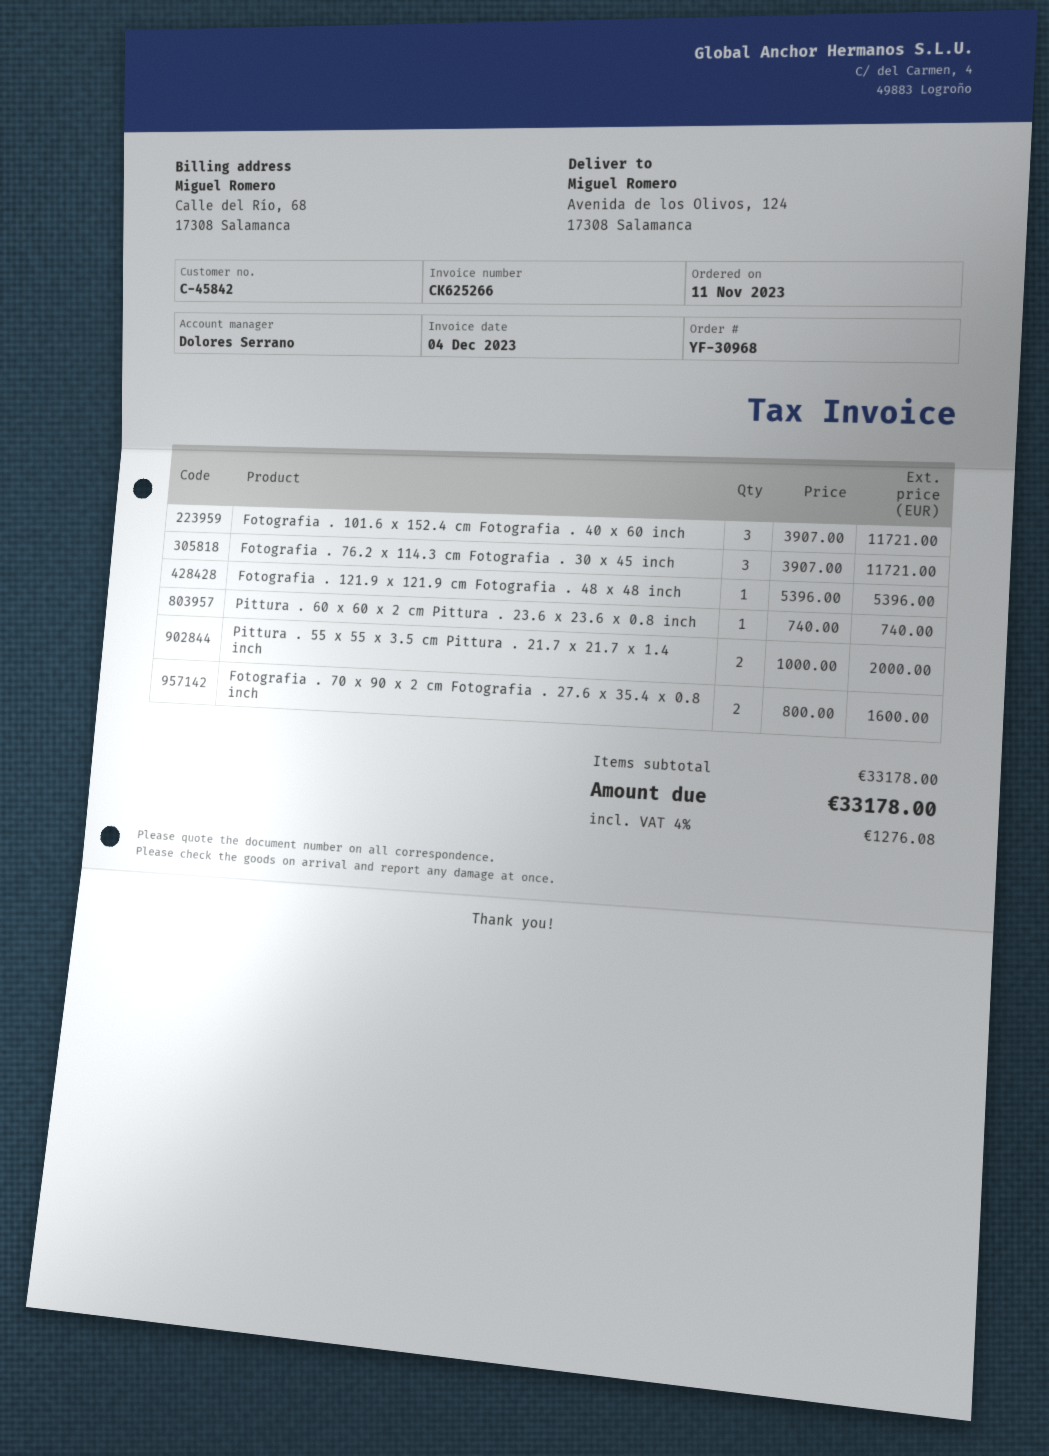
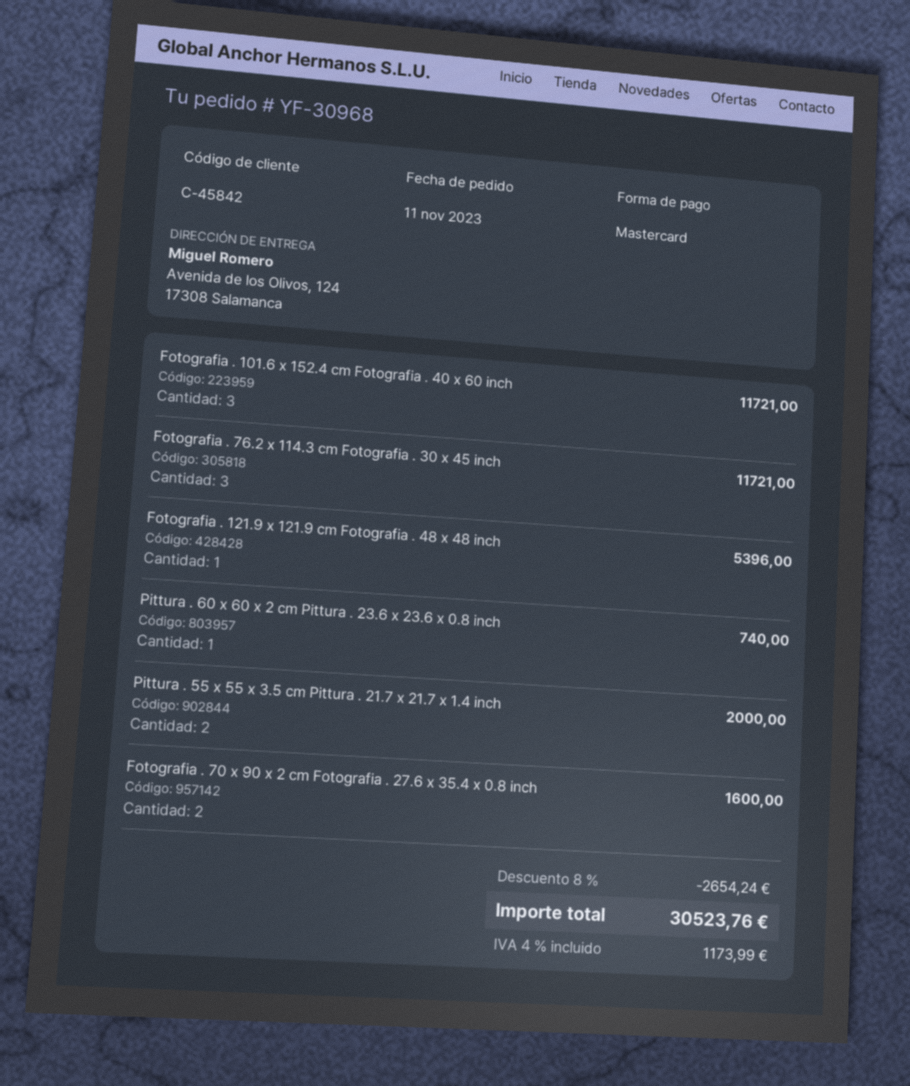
discount: none -> 8% = 2654.24
tax: 4% = 1276.08 -> 4% = 1173.99
total: 33178.00 -> 30523.76

